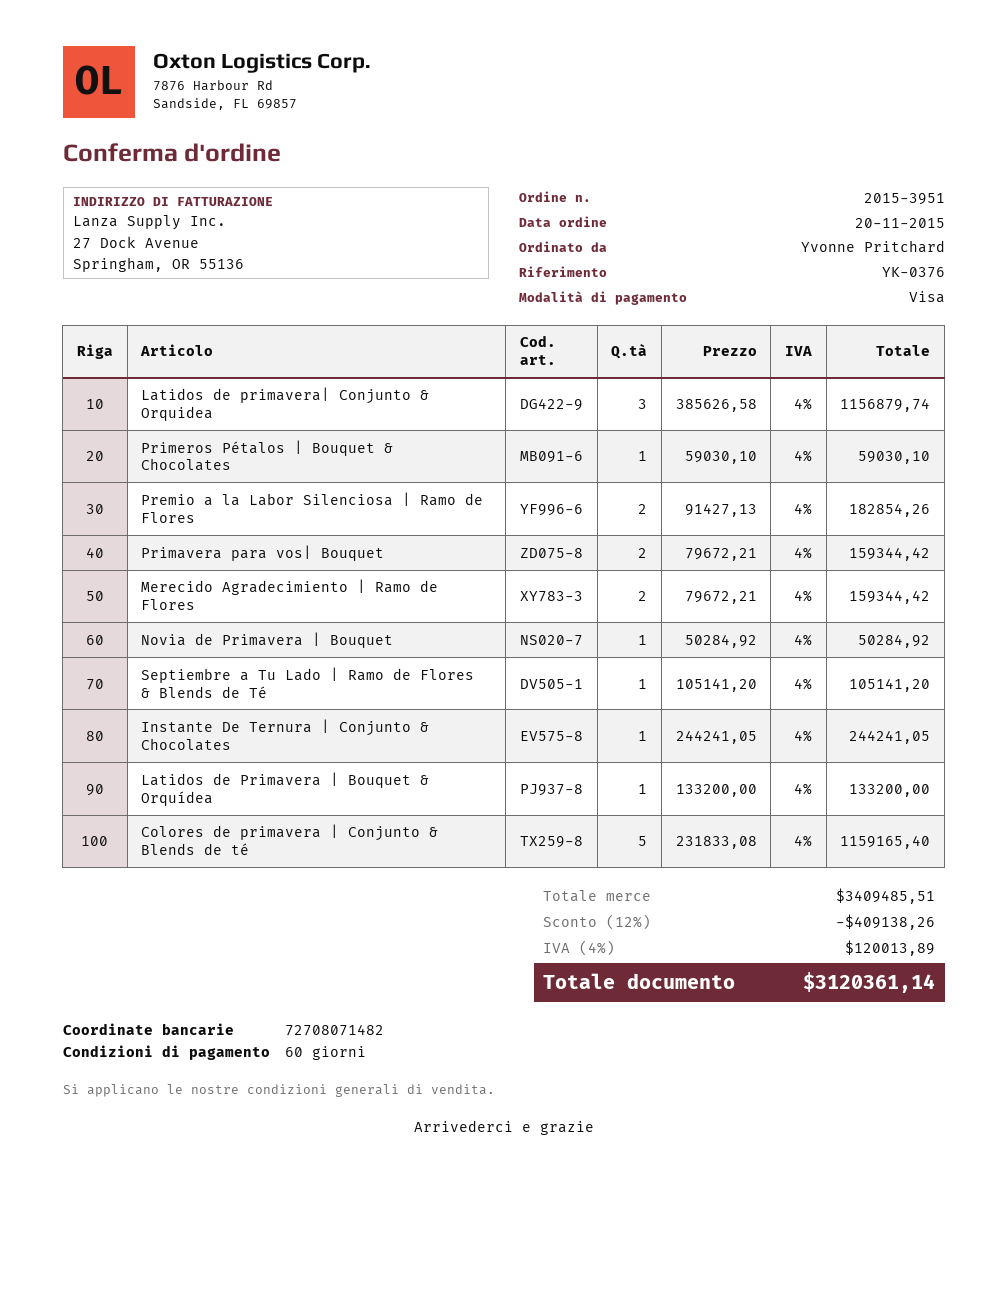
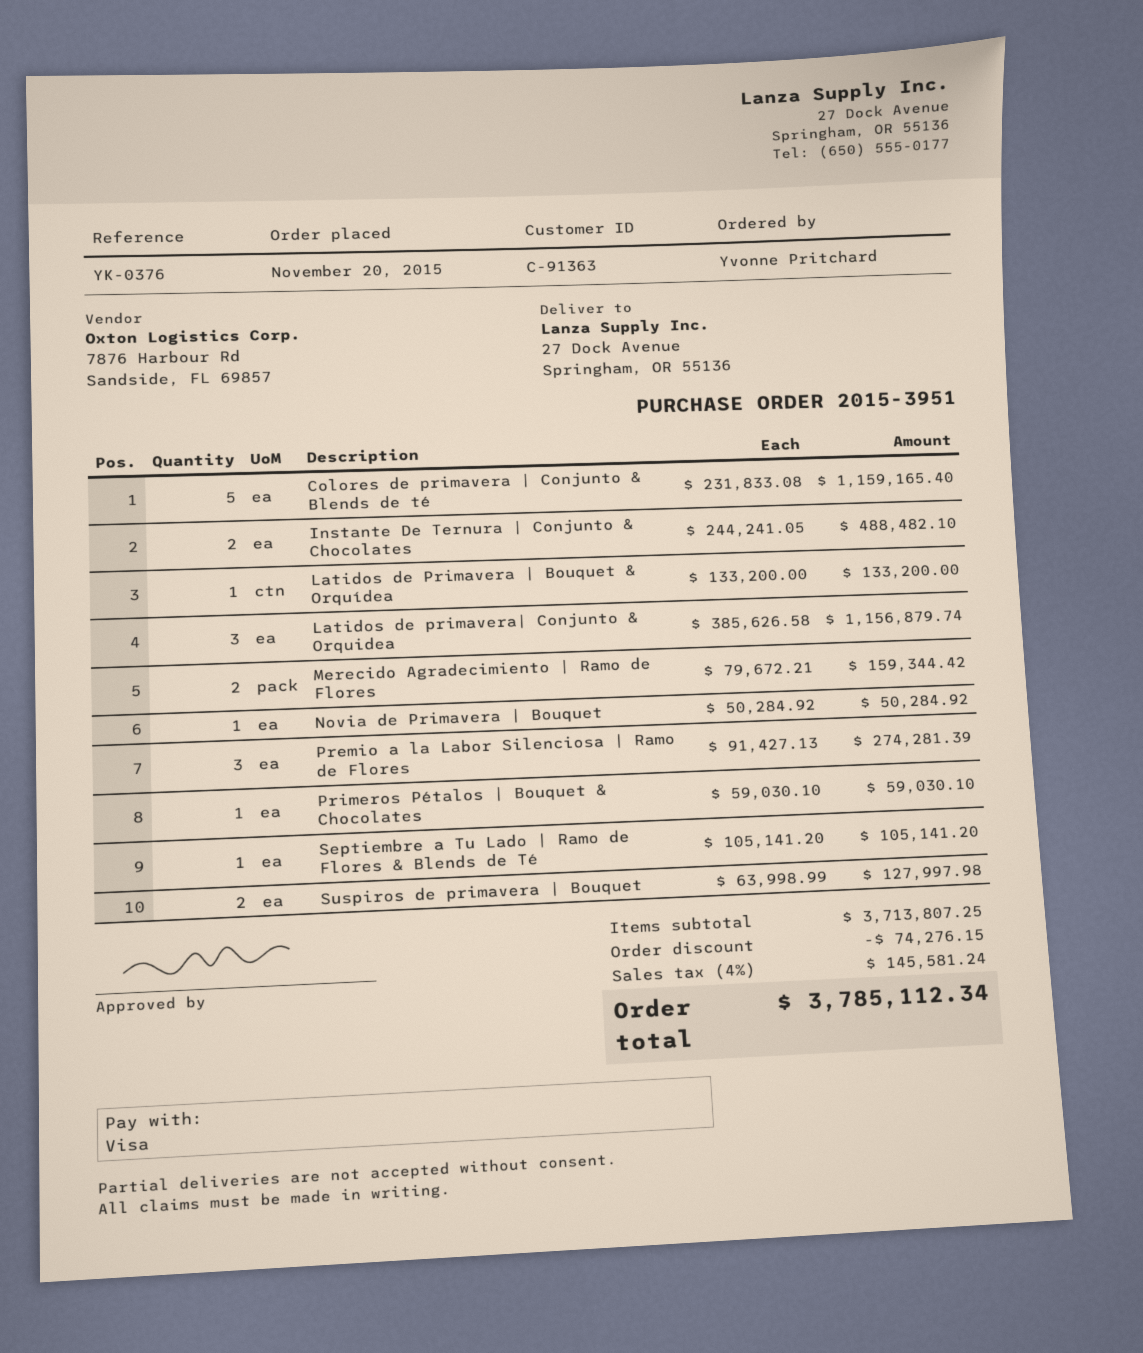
Premio a la Labor Silenciosa | Ramo de Flores: 2 x 91427.13 = 182854.26 -> 3 x 91427.13 = 274281.39
Primavera para vos| Bouquet: 2 x 79672.21 = 159344.42 -> none
Instante De Ternura | Conjunto & Chocolates: 1 x 244241.05 = 244241.05 -> 2 x 244241.05 = 488482.10
Suspiros de primavera | Bouquet: none -> 2 x 63998.99 = 127997.98
subtotal: 3409485.51 -> 3713807.25
discount: 409138.26 -> 74276.15
tax: 4% = 120013.89 -> 4% = 145581.24
total: 3120361.14 -> 3785112.34

